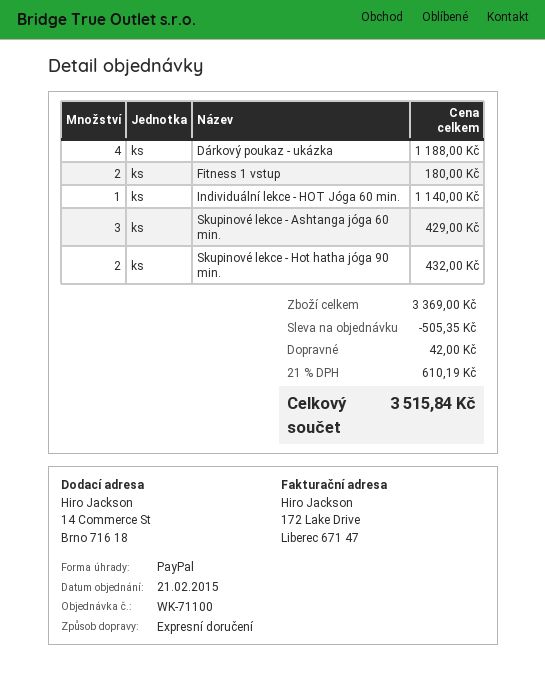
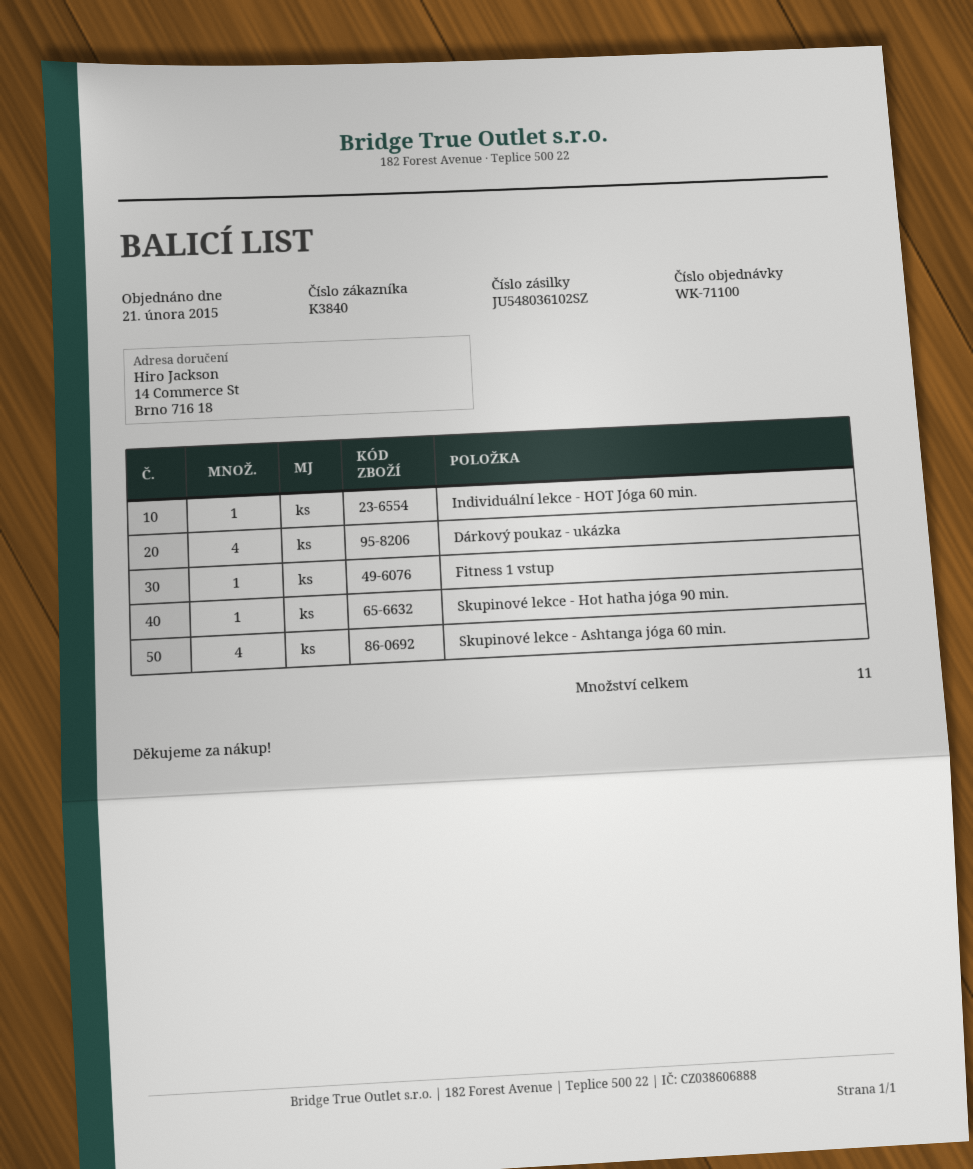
Fitness 1 vstup: 2 -> 1
Skupinové lekce - Ashtanga jóga 60 min.: 3 -> 4
Skupinové lekce - Hot hatha jóga 90 min.: 2 -> 1

